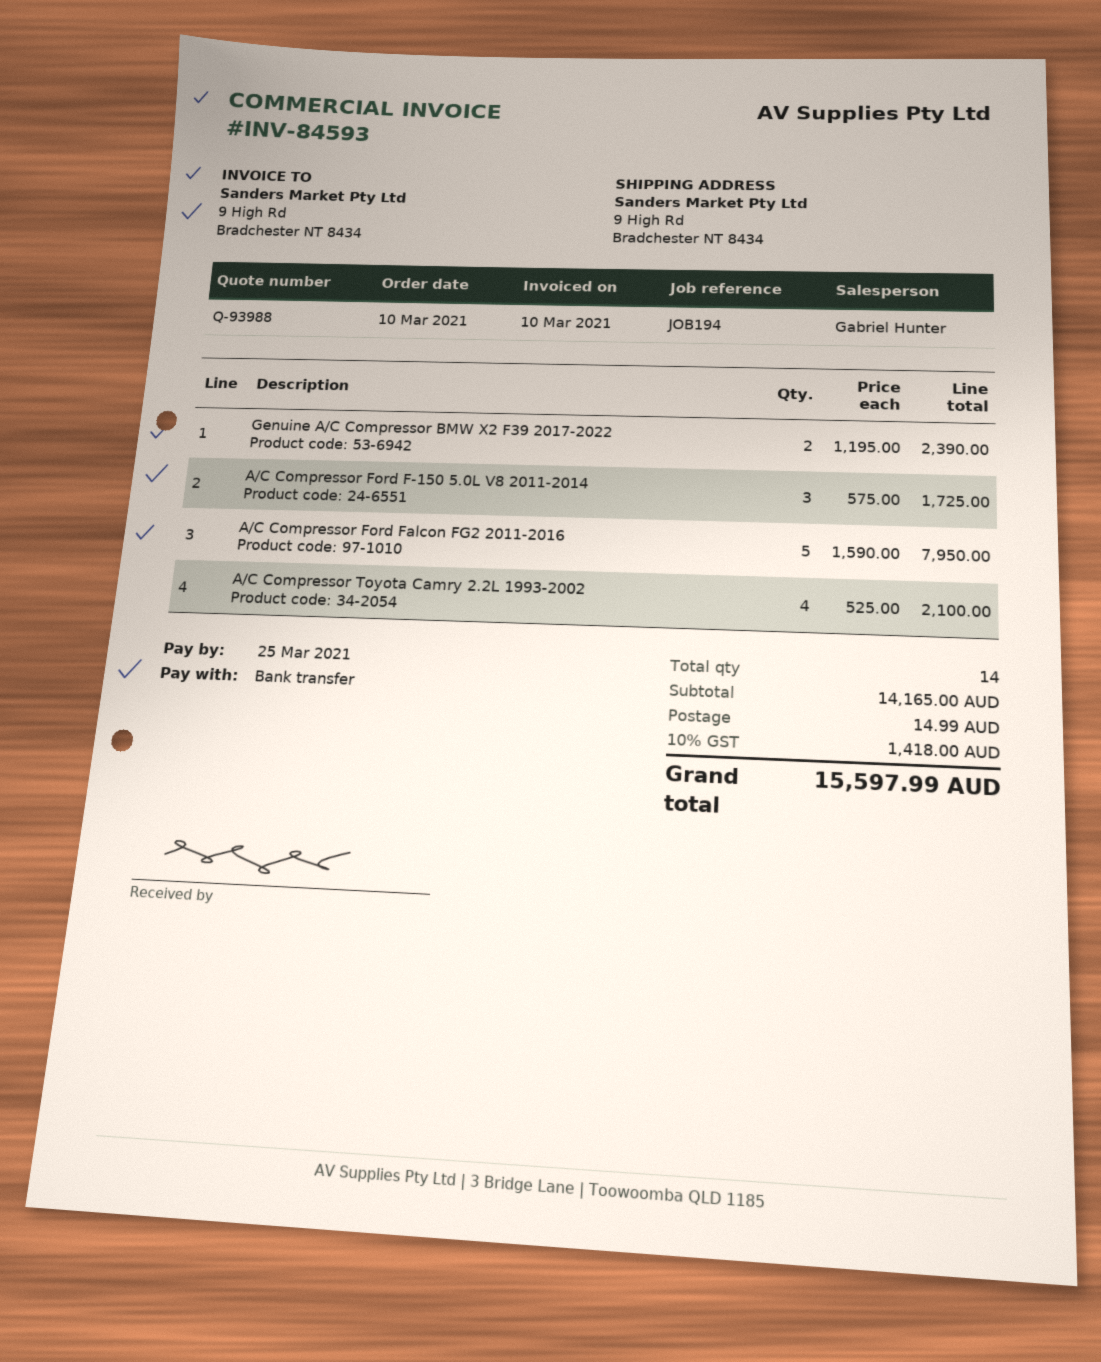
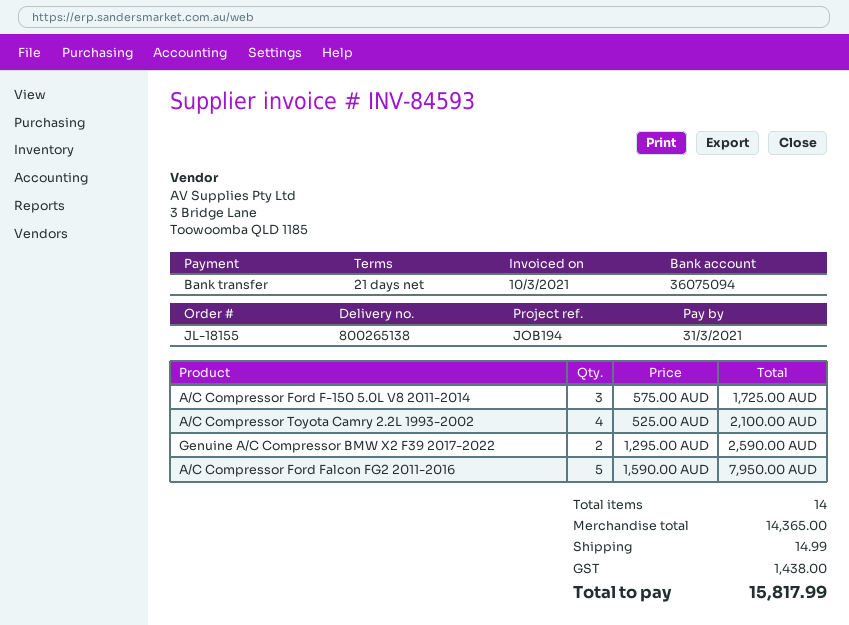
due date: 2021-03-25 -> 2021-03-31
Genuine A/C Compressor BMW X2 F39 2017-2022: 2 x 1195.00 = 2390.00 -> 2 x 1295.00 = 2590.00
subtotal: 14165.00 -> 14365.00
tax: 1418.00 -> 1438.00
total: 15597.99 -> 15817.99

